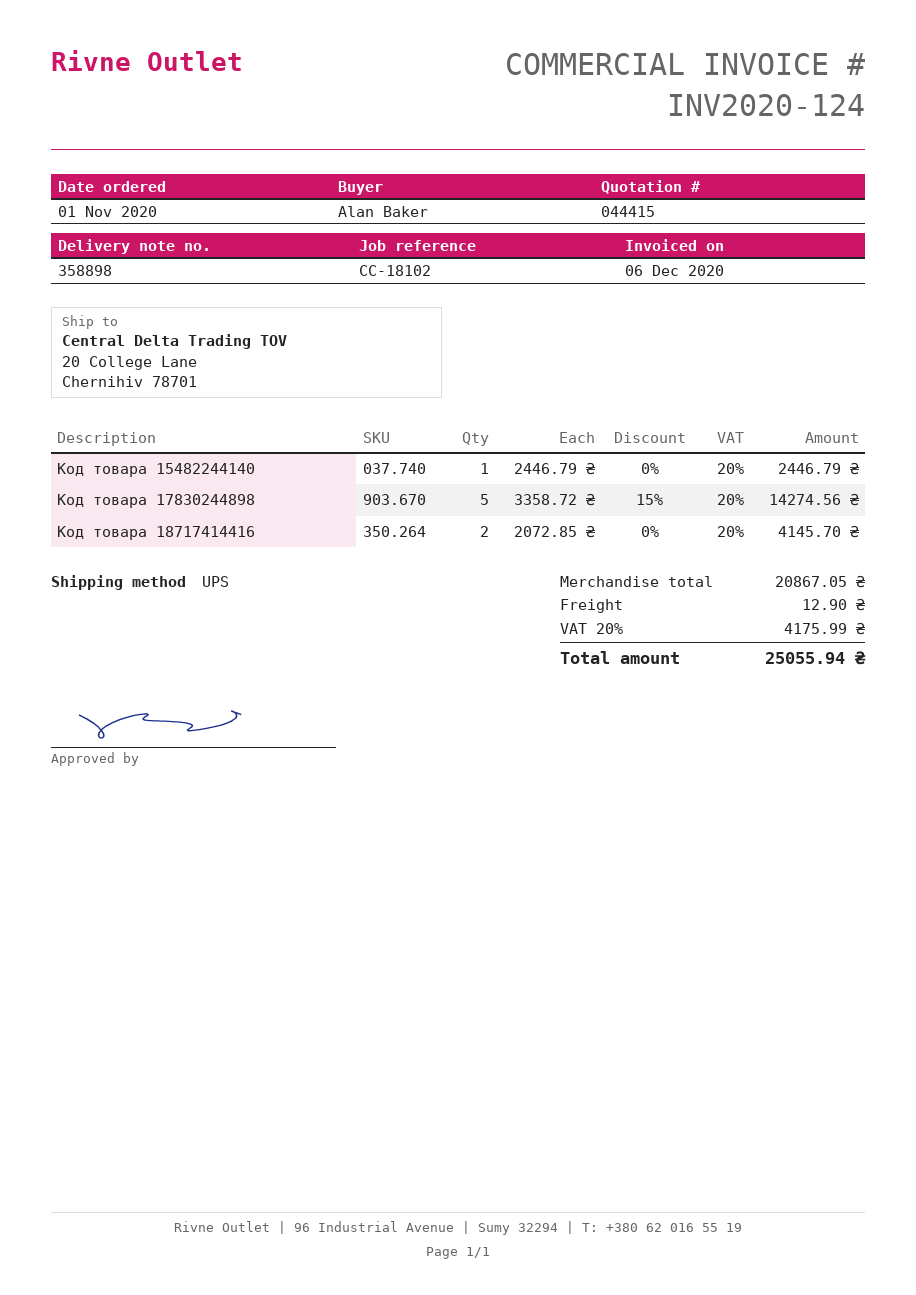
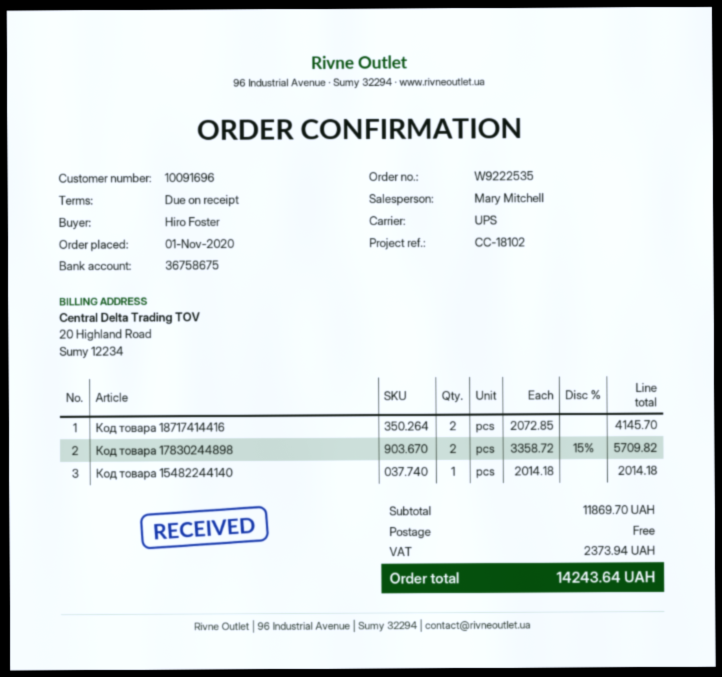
ordered by: Alan Baker -> Hiro Foster
Код товара 15482244140: 1 x 2446.79 = 2446.79 -> 1 x 2014.18 = 2014.18
Код товара 17830244898: 5 x 3358.72 - 15% = 14274.56 -> 2 x 3358.72 - 15% = 5709.82
subtotal: 20867.05 -> 11869.70
shipping: 12.90 -> 0.00
tax: 4175.99 -> 2373.94
total: 25055.94 -> 14243.64

